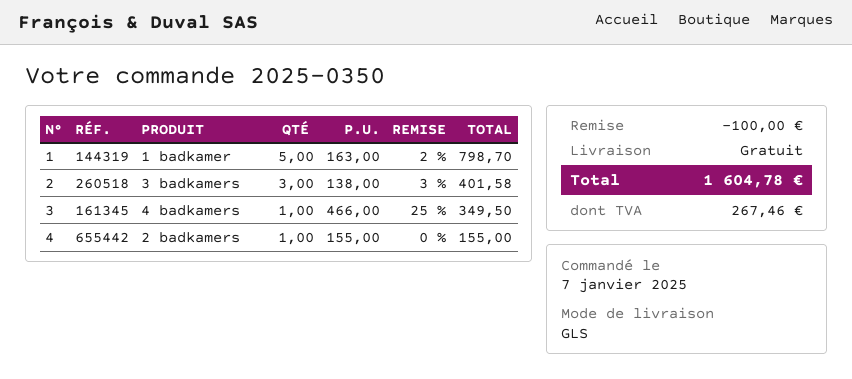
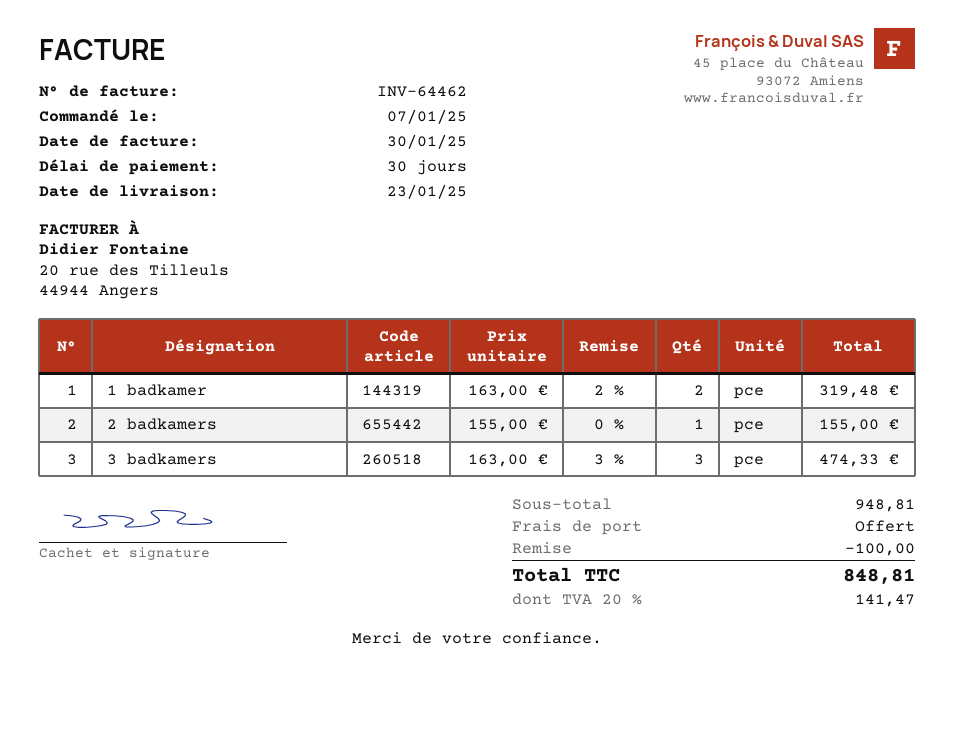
1 badkamer: 5 x 163.00 - 2% = 798.70 -> 2 x 163.00 - 2% = 319.48
3 badkamers: 3 x 138.00 - 3% = 401.58 -> 3 x 163.00 - 3% = 474.33
4 badkamers: 1 x 466.00 - 25% = 349.50 -> none
tax: 267.46 -> 141.47
total: 1604.78 -> 848.81

